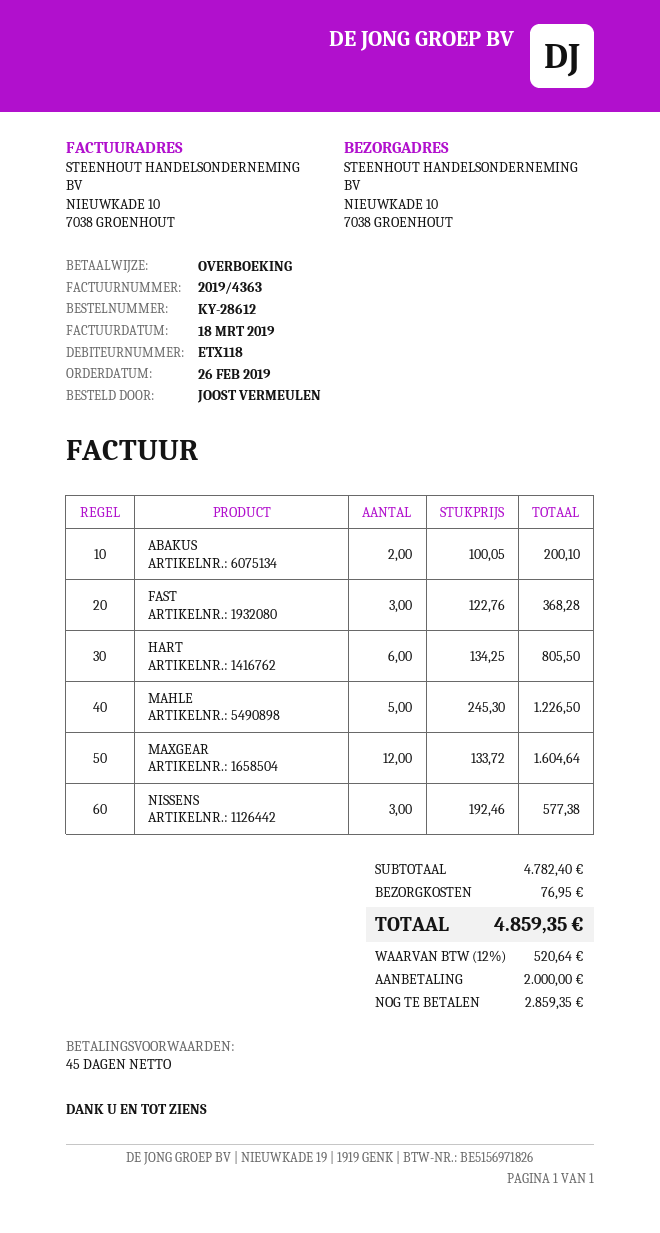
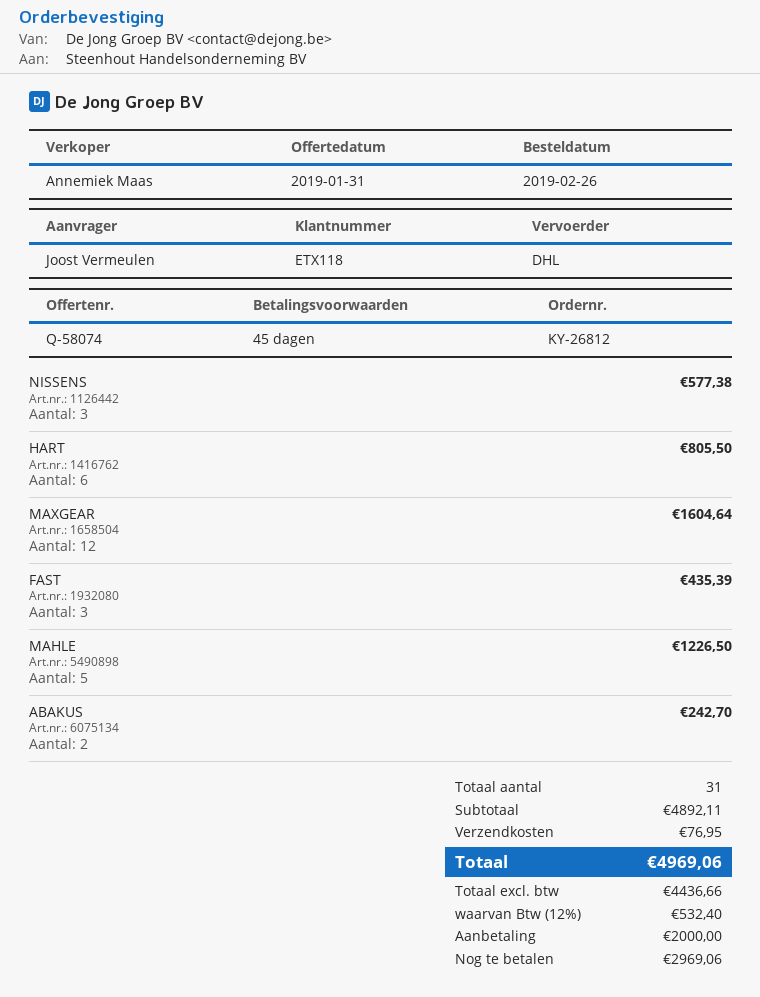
order number: KY-28612 -> KY-26812
ABAKUS: 2 for 200.10 -> 2 for 242.70
FAST: 3 for 368.28 -> 3 for 435.39
subtotal: 4782.40 -> 4892.11
tax: 12% = 520.64 -> 12% = 532.40
total: 4859.35 -> 4969.06
balance: 2859.35 -> 2969.06

